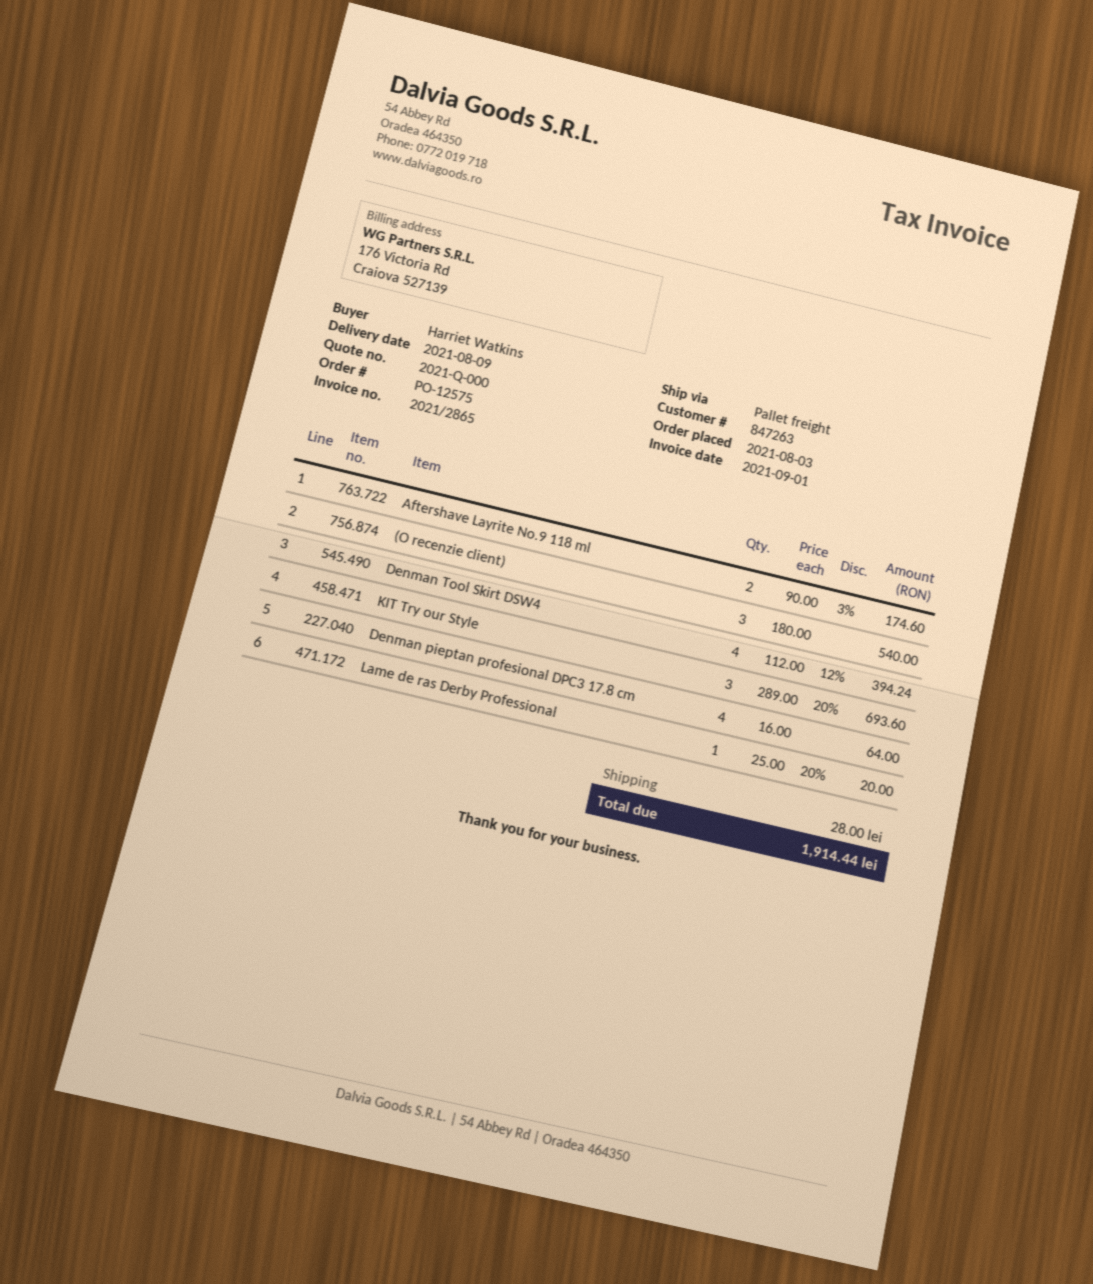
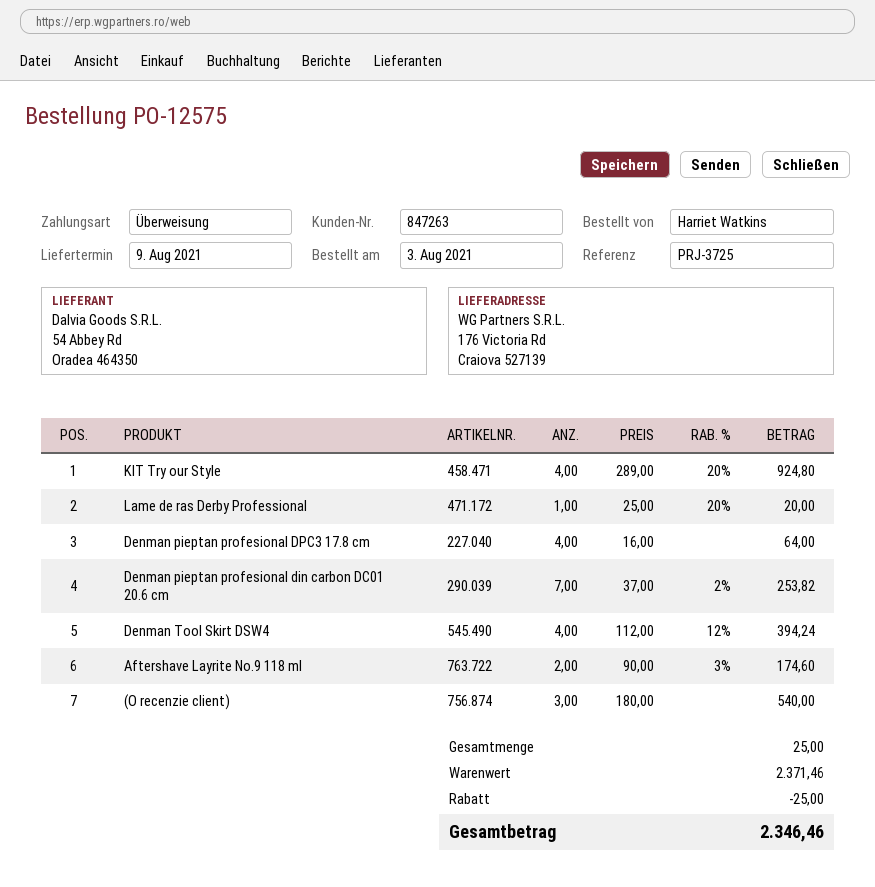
KIT Try our Style: 3 x 289.00 - 20% = 693.60 -> 4 x 289.00 - 20% = 924.80
Denman pieptan profesional din carbon DC01 20.6 cm: none -> 7 x 37.00 - 2% = 253.82
discount: none -> 25.00
shipping: 28.00 -> none
total: 1914.44 -> 2346.46

